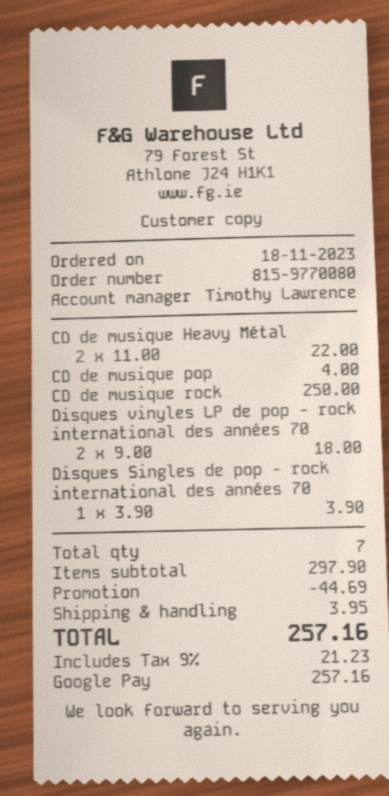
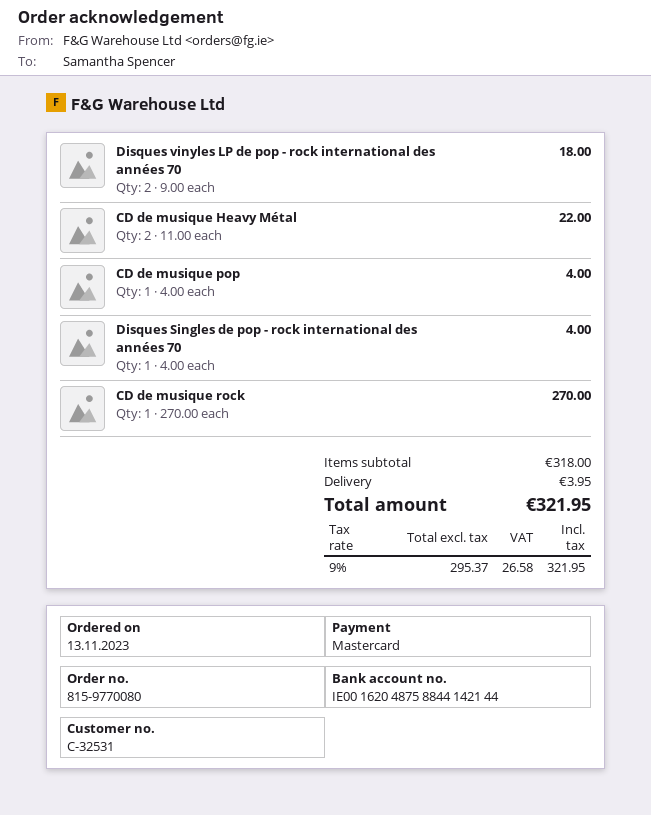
order date: 2023-11-18 -> 2023-11-13
payment method: Google Pay -> Mastercard
CD de musique rock: 1 x 250.00 = 250.00 -> 1 x 270.00 = 270.00
Disques Singles de pop - rock international des années 70: 1 x 3.90 = 3.90 -> 1 x 4.00 = 4.00
subtotal: 297.90 -> 318.00
discount: 44.69 -> none
tax: 9% = 21.23 -> 9% = 26.58
total: 257.16 -> 321.95

